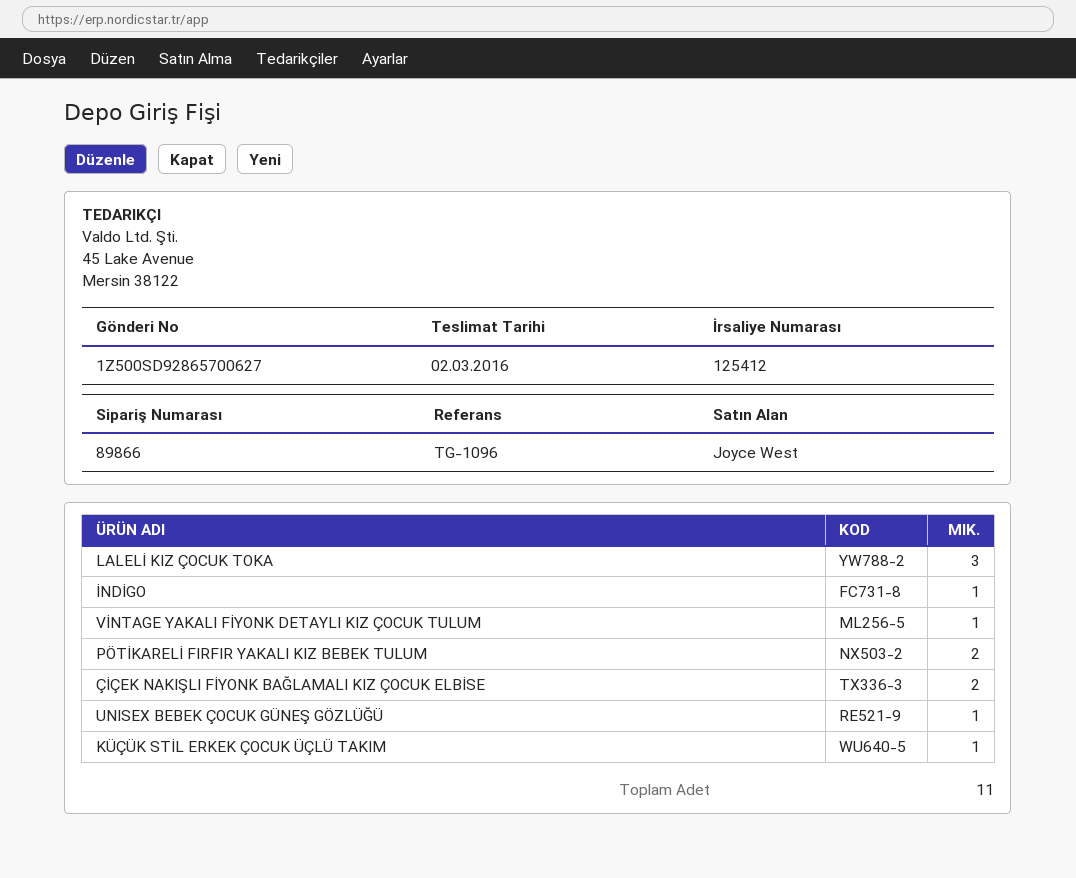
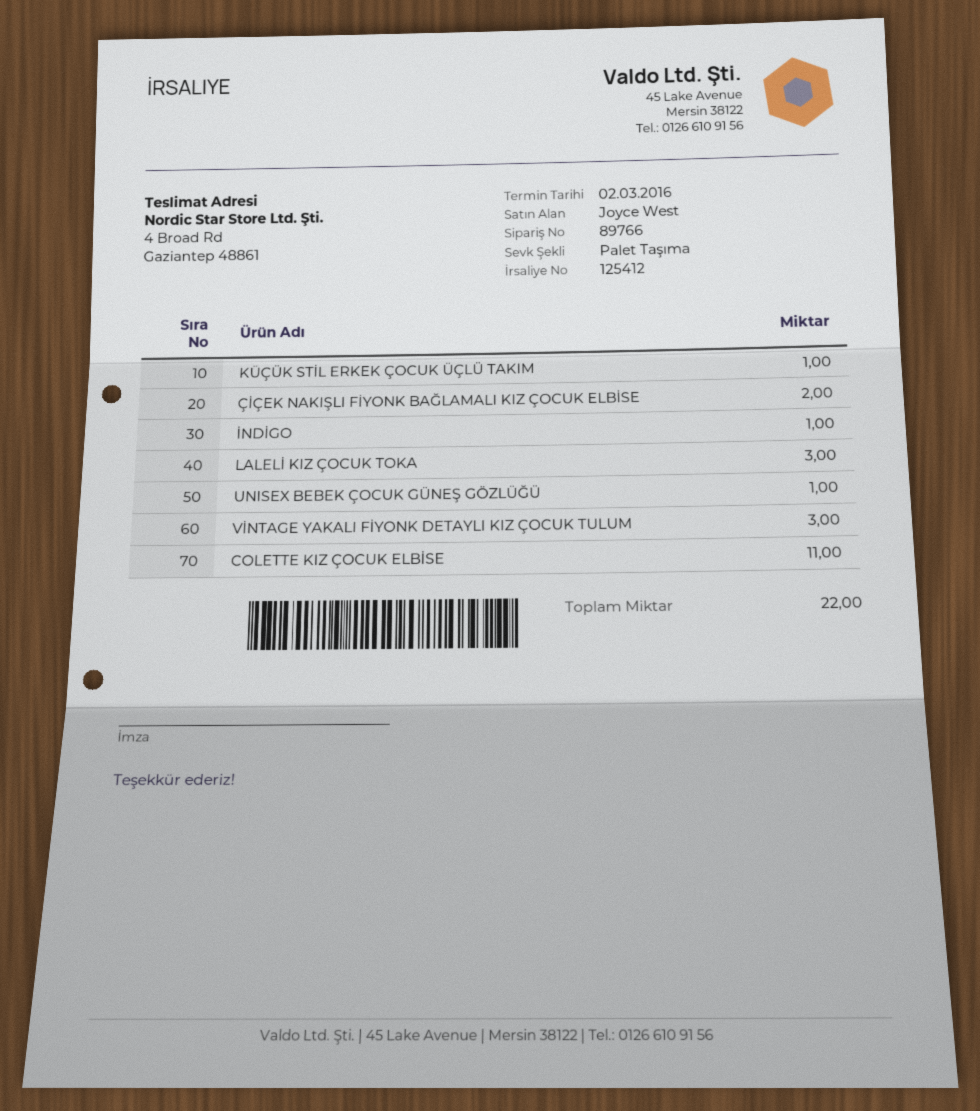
order number: 89866 -> 89766
VİNTAGE YAKALI FİYONK DETAYLI KIZ ÇOCUK TULUM: 1 -> 3
PÖTİKARELİ FIRFIR YAKALI KIZ BEBEK TULUM: 2 -> none
COLETTE KIZ ÇOCUK ELBİSE: none -> 11
total quantity: 11 -> 22

